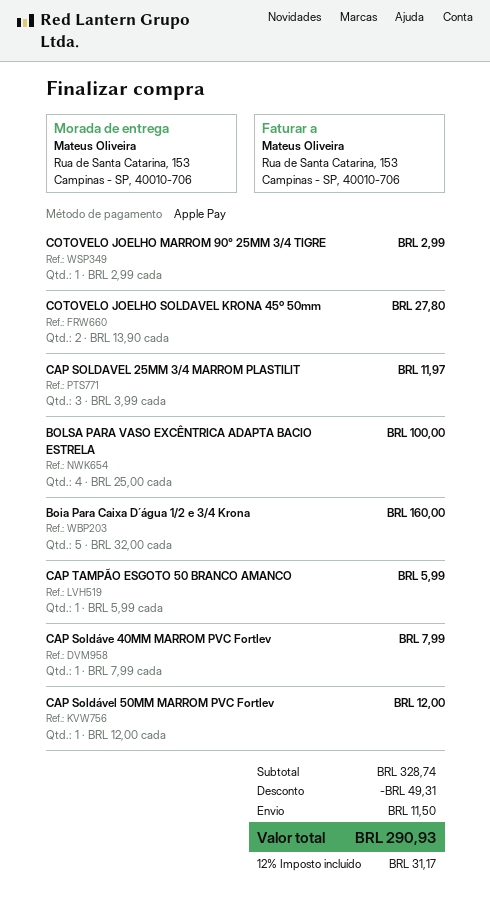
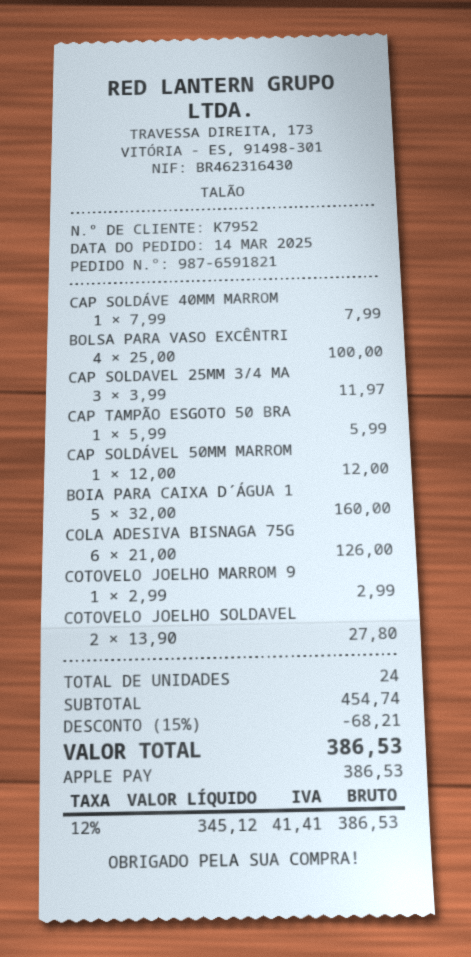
COLA ADESIVA BISNAGA 75G: none -> 6 x 21.00 = 126.00
subtotal: 328.74 -> 454.74
discount: 49.31 -> 68.21
shipping: 11.50 -> none
tax: 12% = 31.17 -> 12% = 41.41
total: 290.93 -> 386.53

